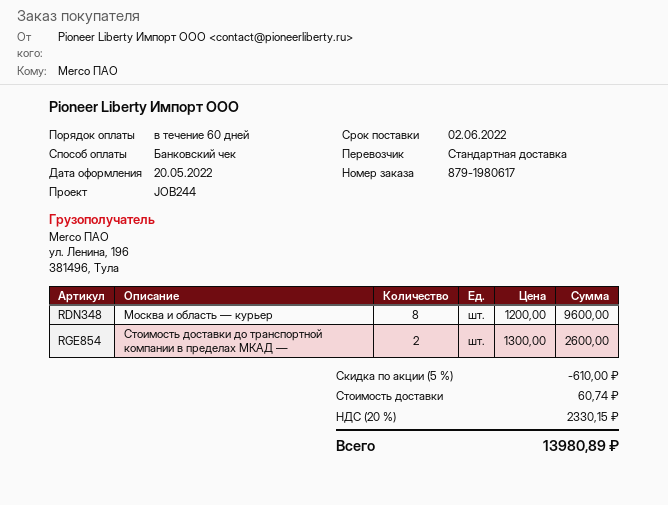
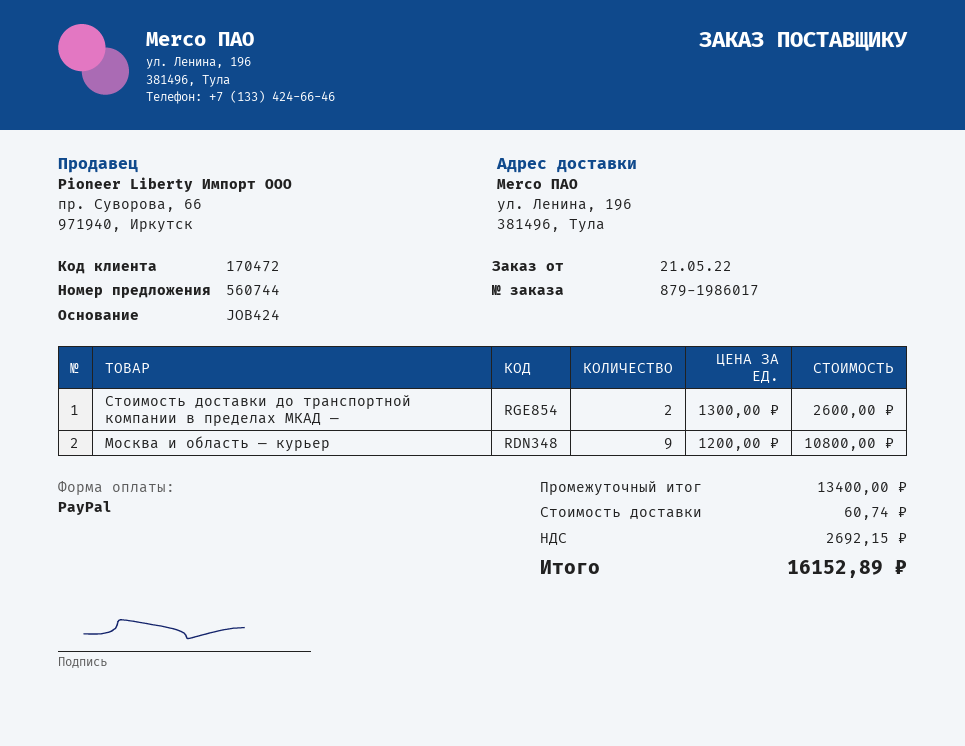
order number: 879-1980617 -> 879-1986017
order date: 2022-05-20 -> 2022-05-21
reference: JOB244 -> JOB424
payment method: cheque -> PayPal
Москва и область — курьер: 8 x 1200.00 = 9600.00 -> 9 x 1200.00 = 10800.00
discount: 5% = 610.00 -> none
tax: 2330.15 -> 2692.15
total: 13980.89 -> 16152.89

